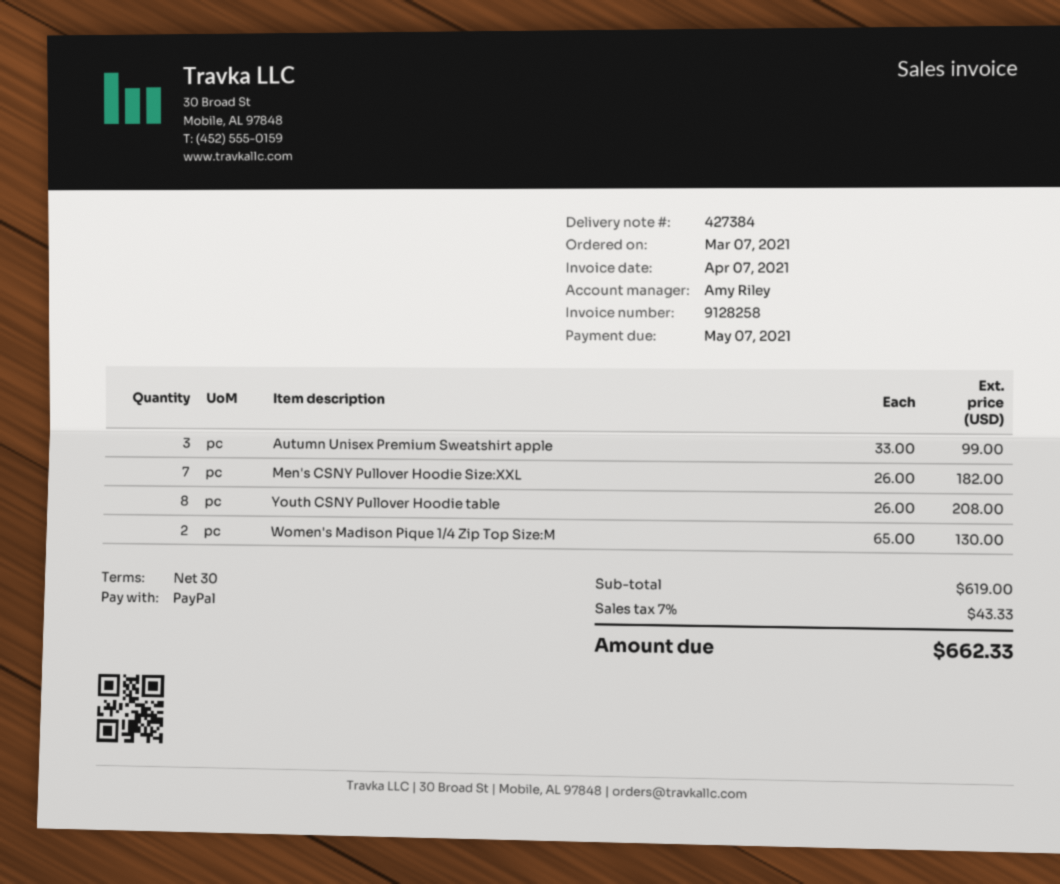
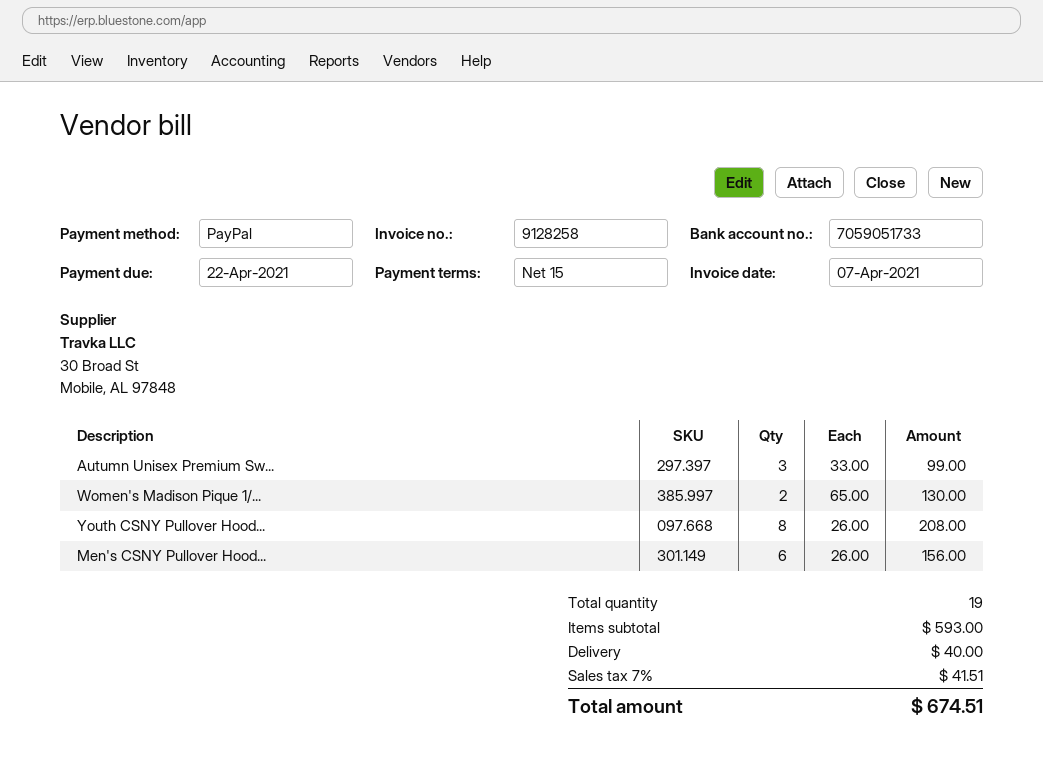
payment terms: 30 days -> 15 days
due date: 2021-05-07 -> 2021-04-22
Men's CSNY Pullover Hoodie Size:XXL: 7 x 26.00 = 182.00 -> 6 x 26.00 = 156.00
subtotal: 619.00 -> 593.00
shipping: none -> 40.00
tax: 7% = 43.33 -> 7% = 41.51
total: 662.33 -> 674.51

